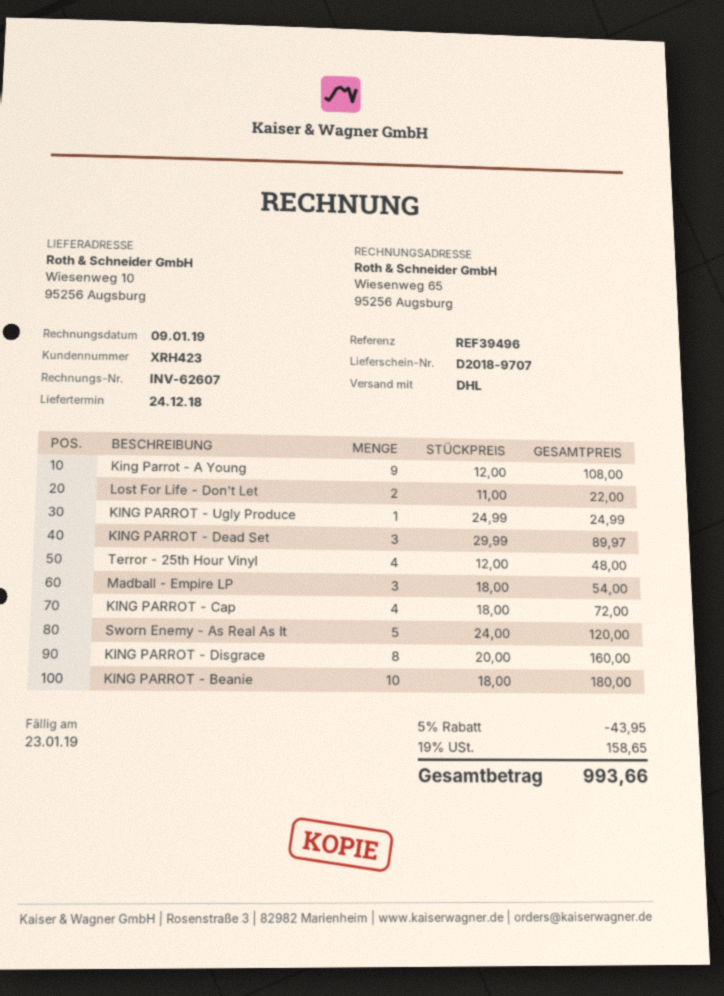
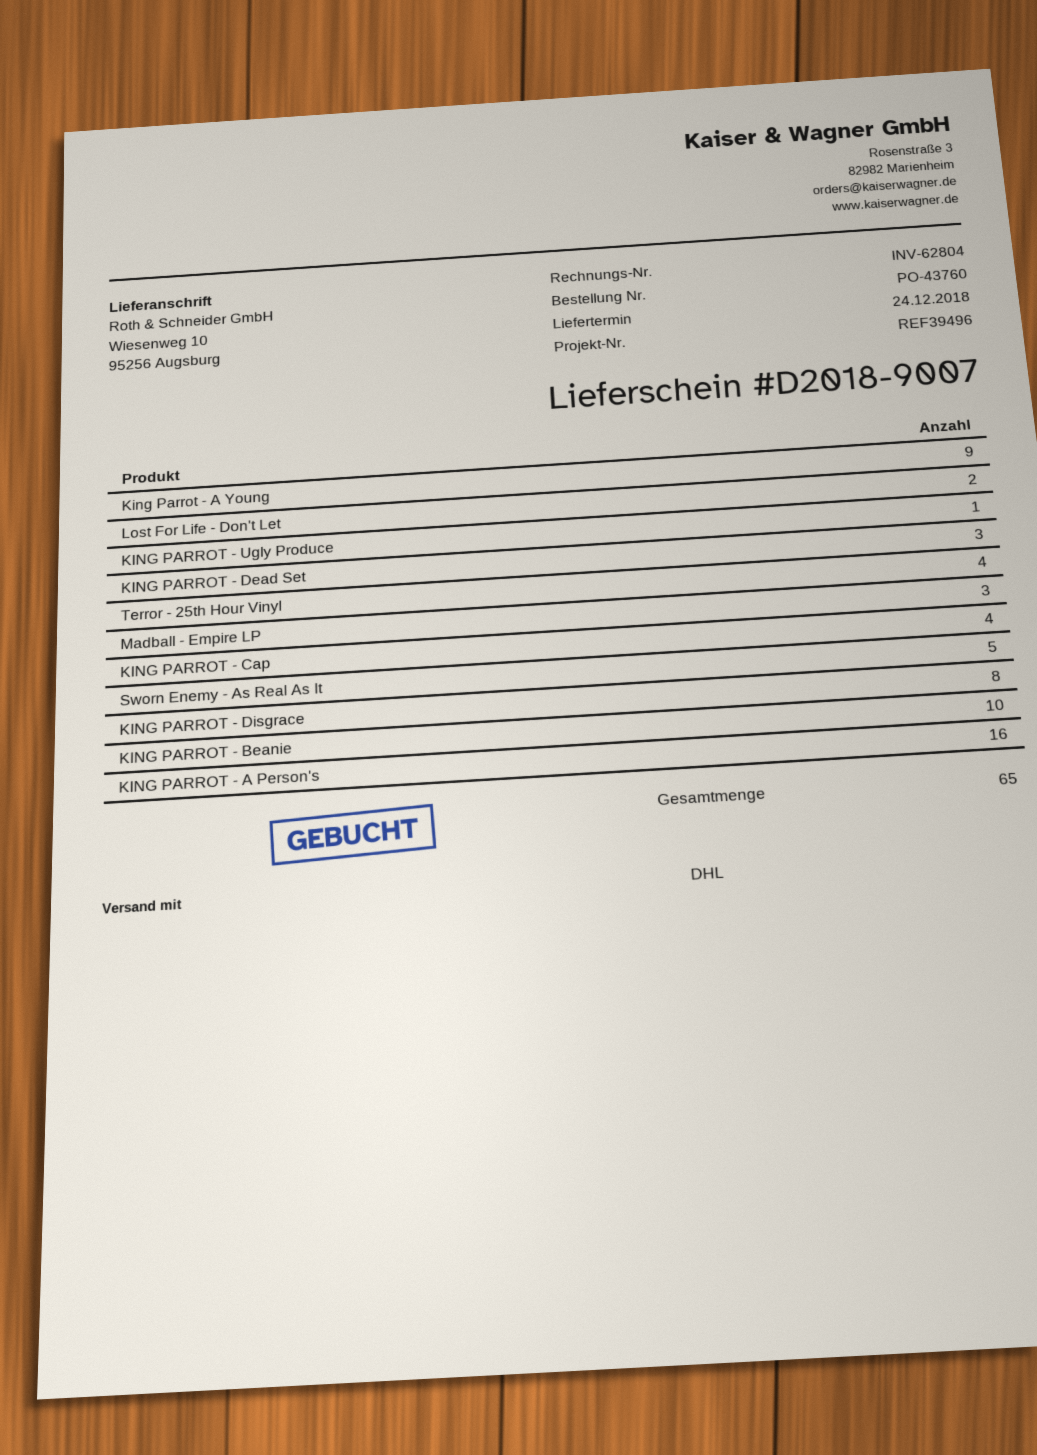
delivery note number: D2018-9707 -> D2018-9007
invoice number: INV-62607 -> INV-62804
KING PARROT - A Person's: none -> 16

